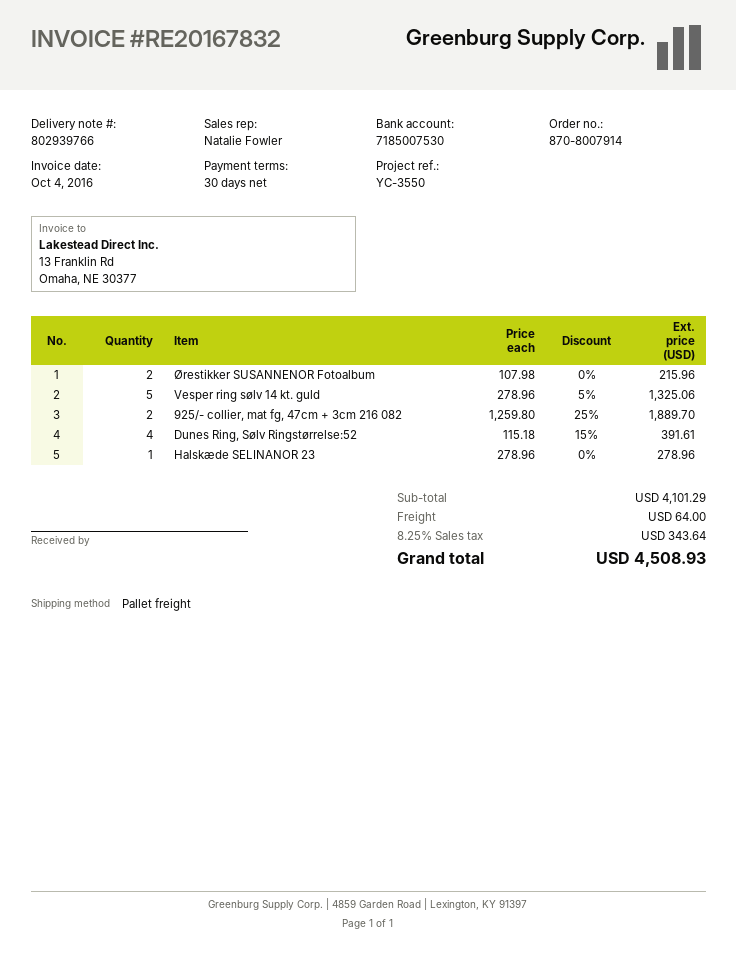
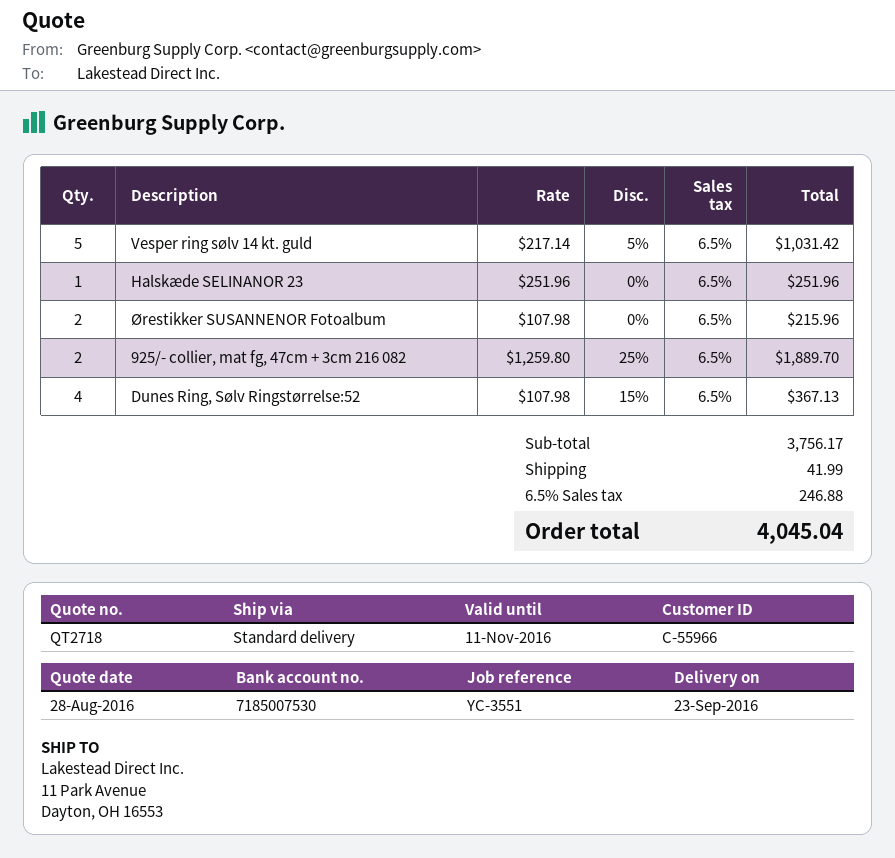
reference: YC-3550 -> YC-3551
shipping method: pallet freight -> standard
Vesper ring sølv 14 kt. guld: 5 x 278.96 - 5% = 1325.06 -> 5 x 217.14 - 5% = 1031.42
Dunes Ring, Sølv Ringstørrelse:52: 4 x 115.18 - 15% = 391.61 -> 4 x 107.98 - 15% = 367.13
Halskæde SELINANOR 23: 1 x 278.96 = 278.96 -> 1 x 251.96 = 251.96
subtotal: 4101.29 -> 3756.17
shipping: 64.00 -> 41.99
tax: 8.25% = 343.64 -> 6.5% = 246.88
total: 4508.93 -> 4045.04

